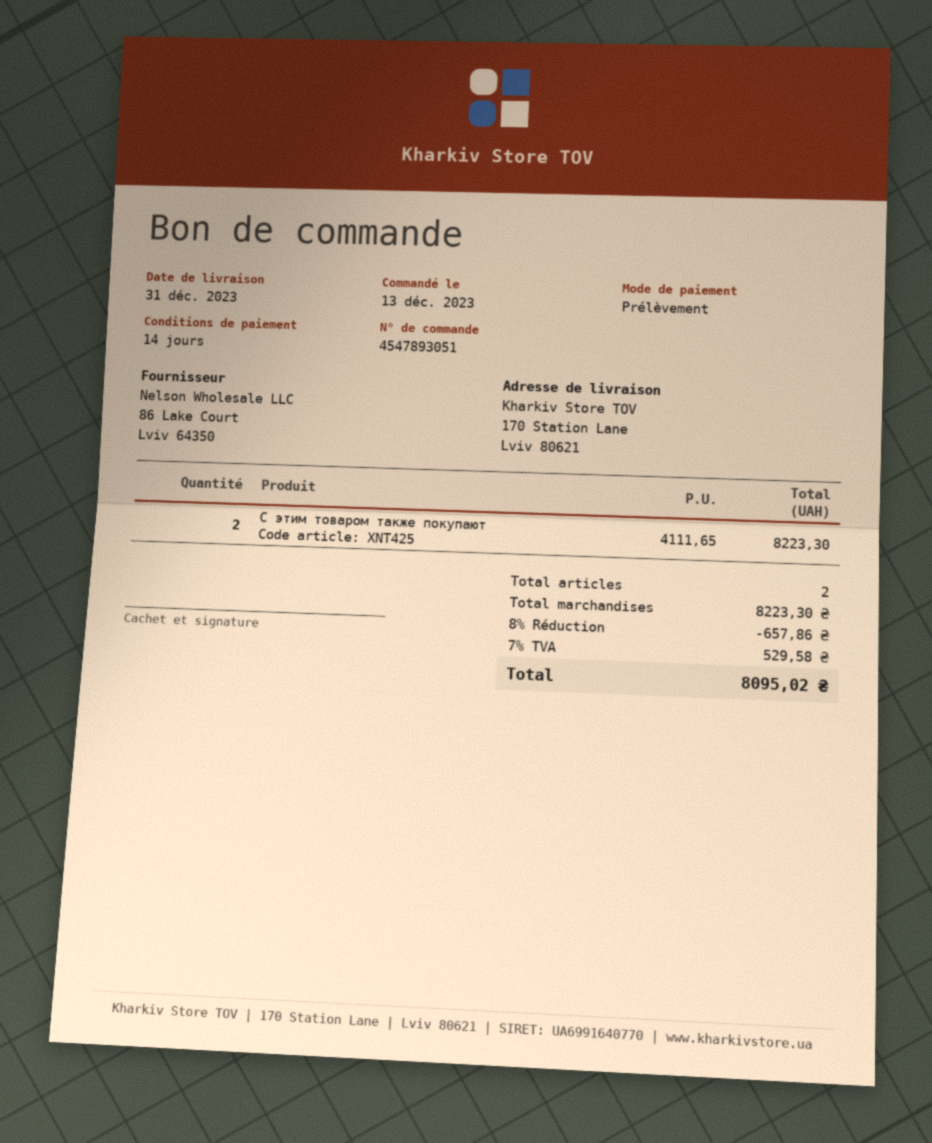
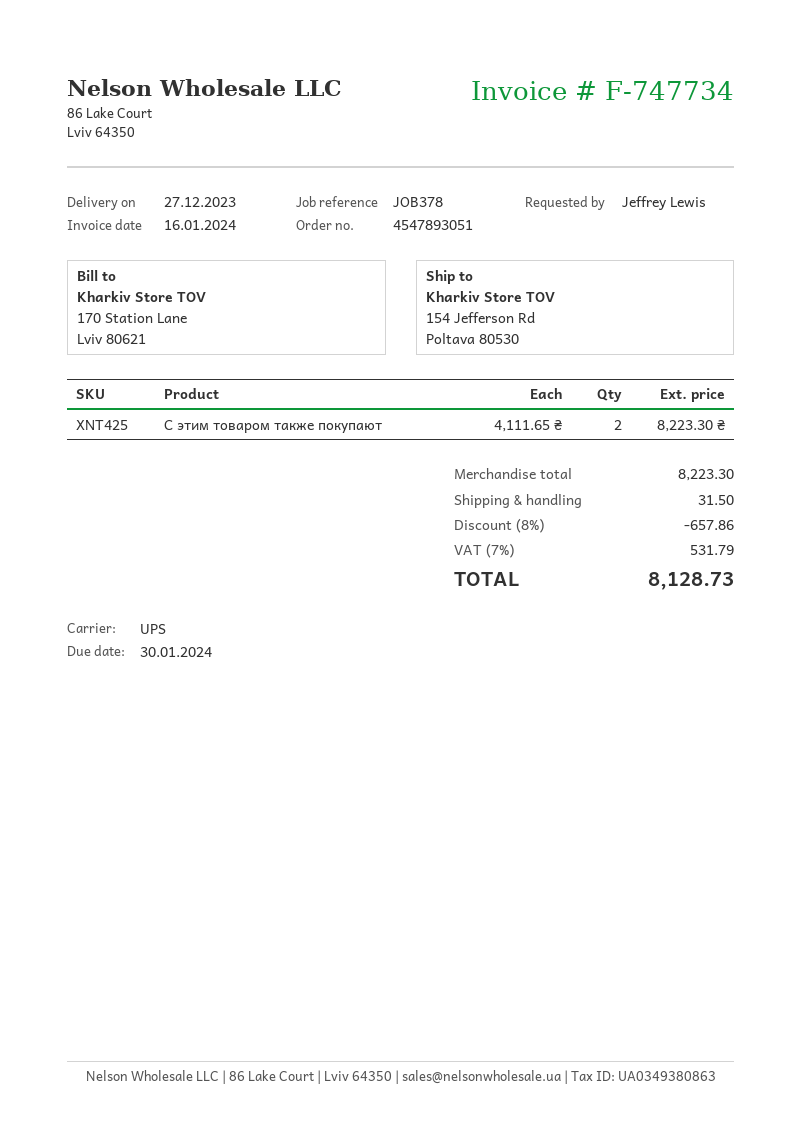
delivery date: 2023-12-31 -> 2023-12-27
ship to: 170 Station Lane, Lviv 80621 -> 154 Jefferson Rd, Poltava 80530
shipping: none -> 31.50
tax: 7% = 529.58 -> 7% = 531.79
total: 8095.02 -> 8128.73

